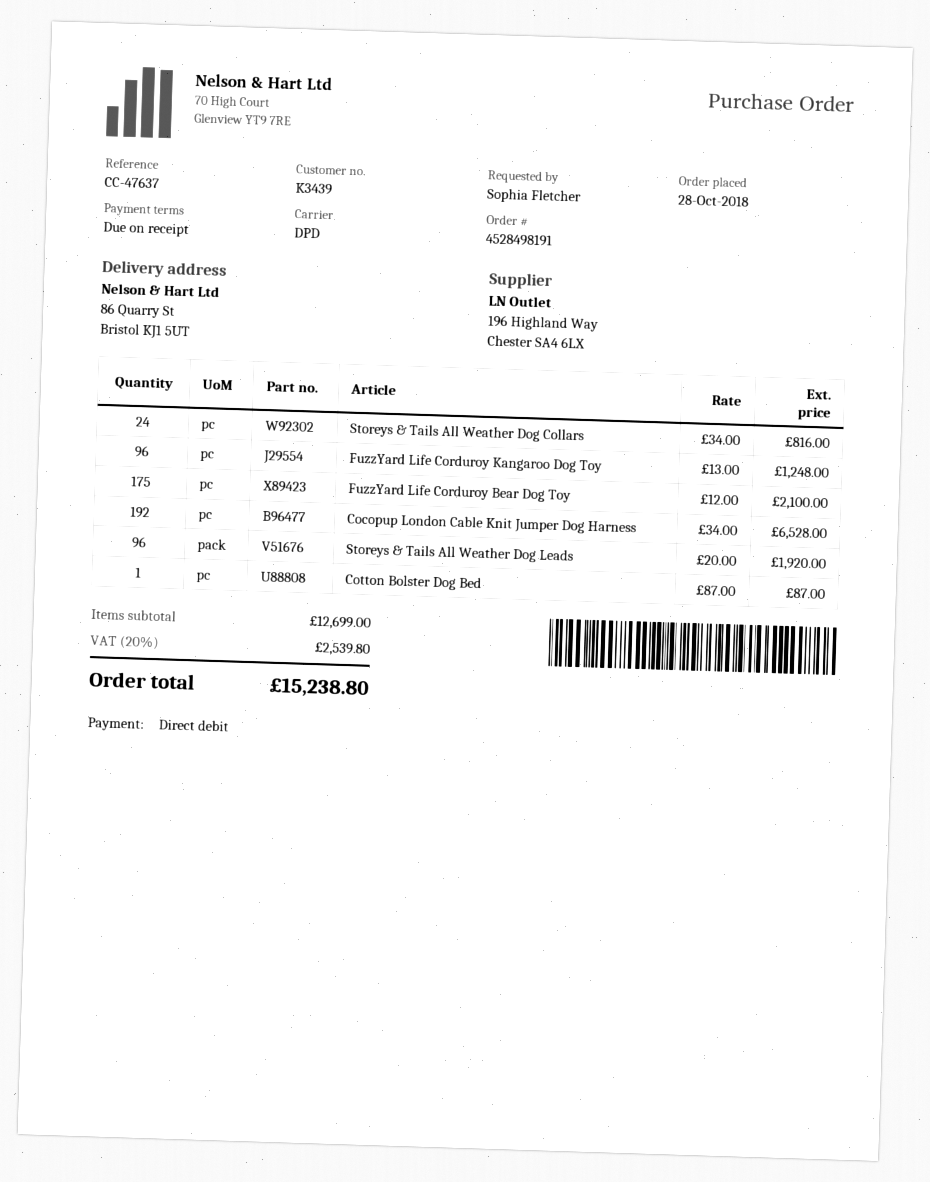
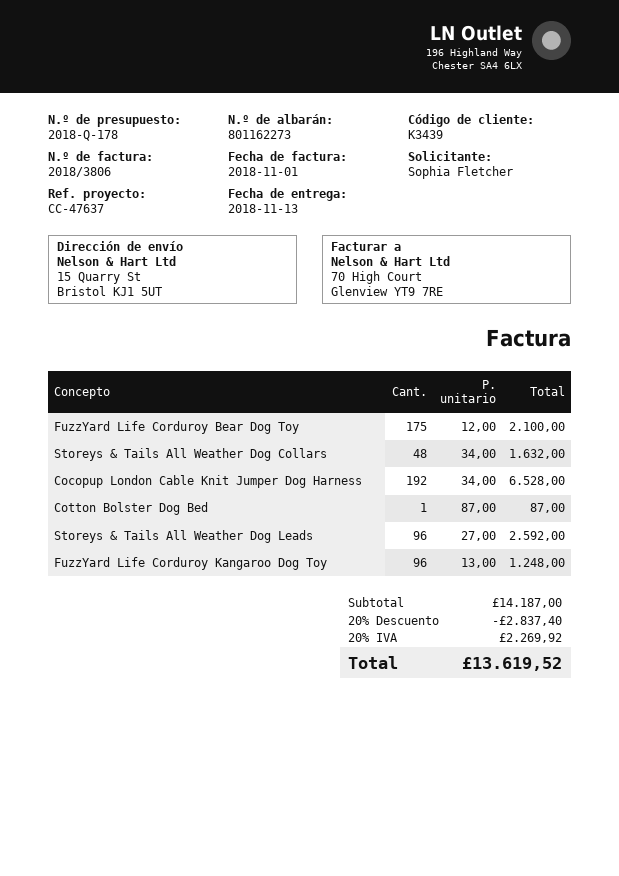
ship to: 86 Quarry St, Bristol KJ1 5UT -> 15 Quarry St, Bristol KJ1 5UT
Storeys & Tails All Weather Dog Collars: 24 x 34.00 = 816.00 -> 48 x 34.00 = 1632.00
Storeys & Tails All Weather Dog Leads: 96 x 20.00 = 1920.00 -> 96 x 27.00 = 2592.00
subtotal: 12699.00 -> 14187.00
discount: none -> 20% = 2837.40
tax: 20% = 2539.80 -> 20% = 2269.92
total: 15238.80 -> 13619.52

